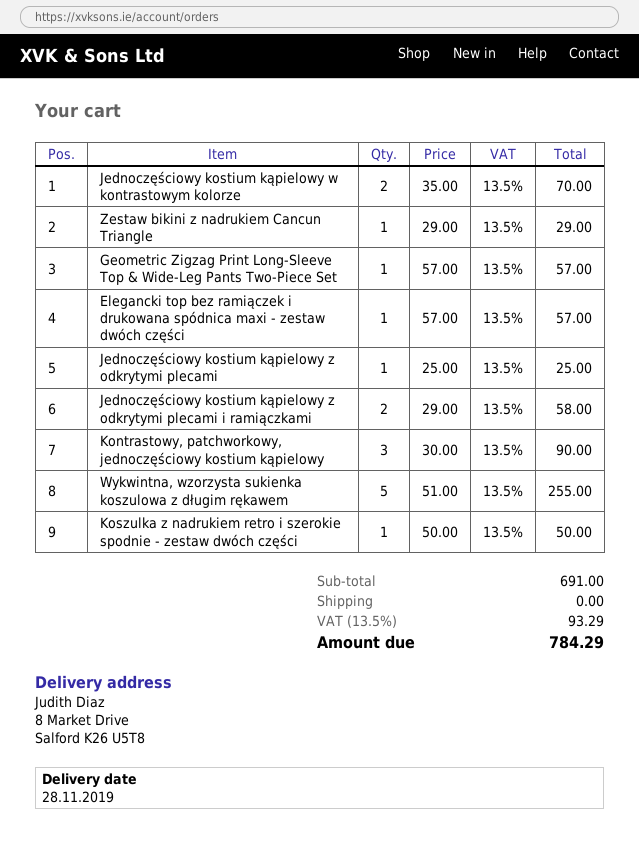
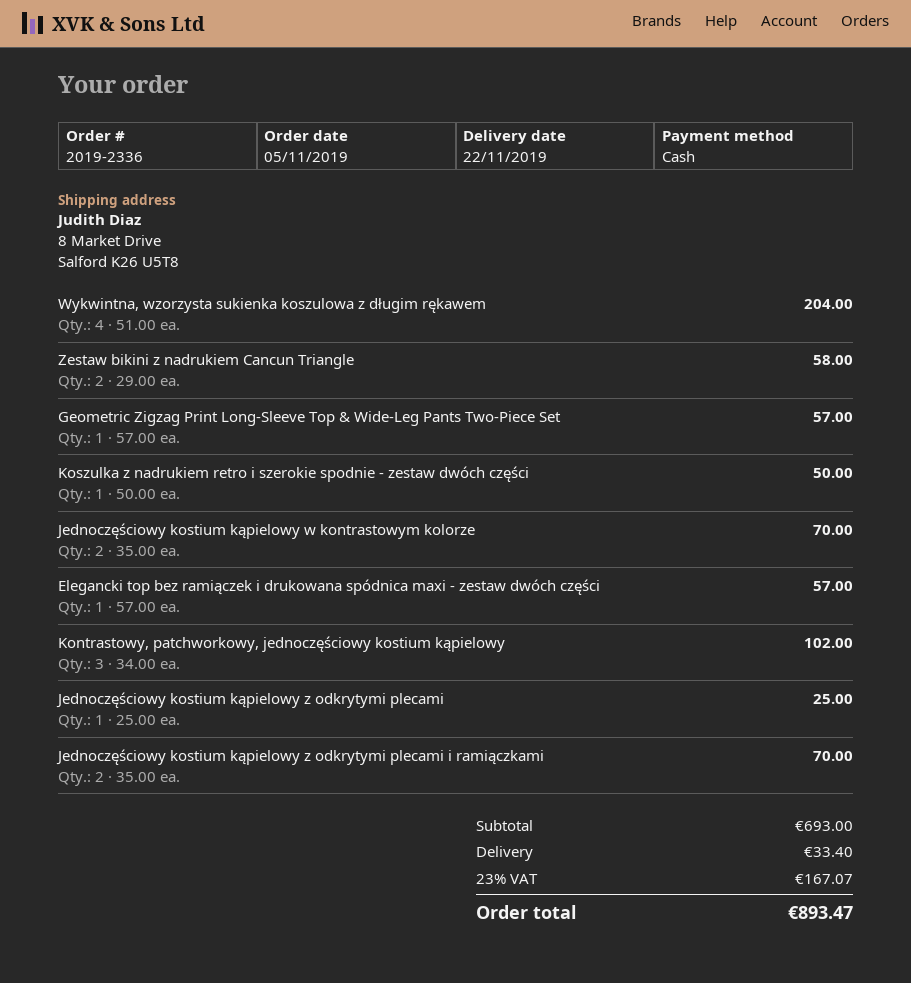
delivery date: 2019-11-28 -> 2019-11-22
Zestaw bikini z nadrukiem Cancun Triangle: 1 x 29.00 = 29.00 -> 2 x 29.00 = 58.00
Jednoczęściowy kostium kąpielowy z odkrytymi plecami i ramiączkami: 2 x 29.00 = 58.00 -> 2 x 35.00 = 70.00
Kontrastowy, patchworkowy, jednoczęściowy kostium kąpielowy: 3 x 30.00 = 90.00 -> 3 x 34.00 = 102.00
Wykwintna, wzorzysta sukienka koszulowa z długim rękawem: 5 x 51.00 = 255.00 -> 4 x 51.00 = 204.00
subtotal: 691.00 -> 693.00
shipping: 0.00 -> 33.40
tax: 13.5% = 93.29 -> 23% = 167.07
total: 784.29 -> 893.47

